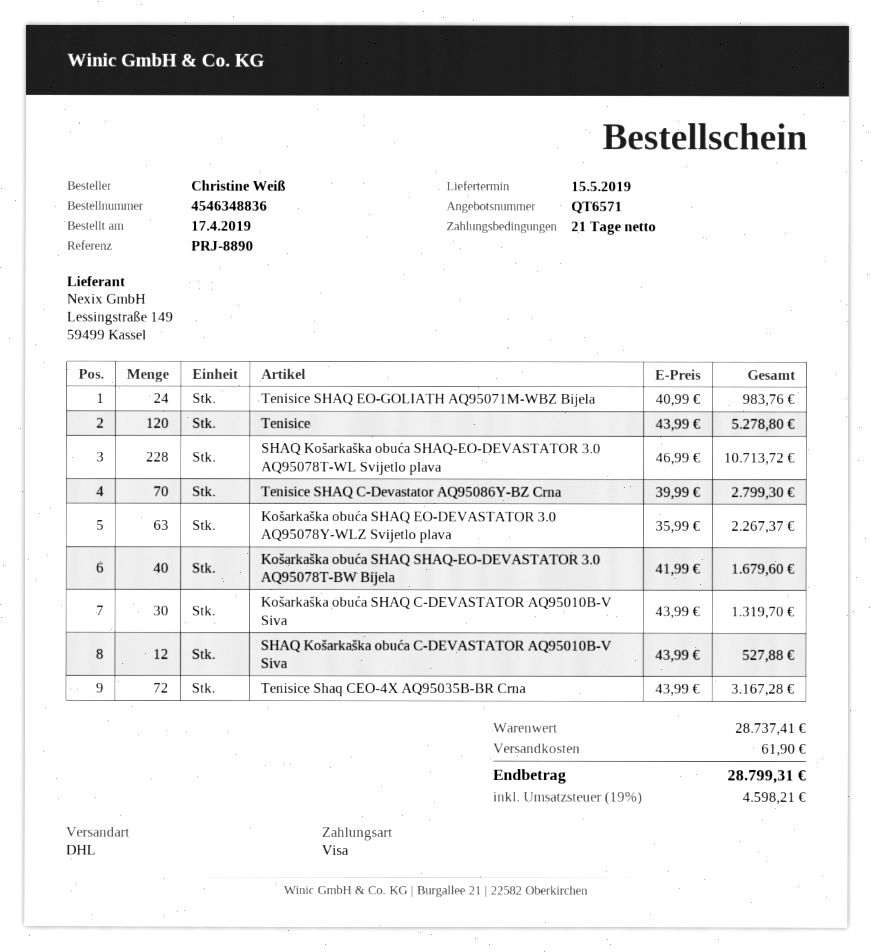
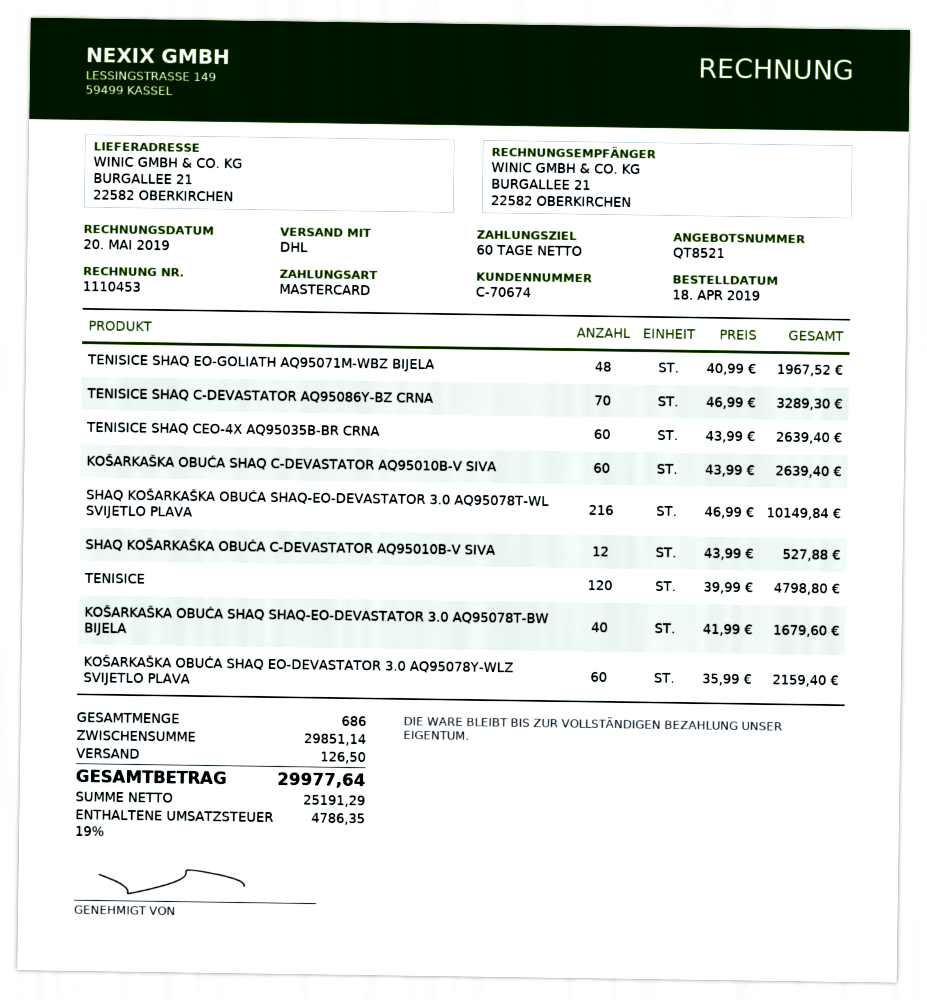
quote number: QT6571 -> QT8521
order date: 2019-04-17 -> 2019-04-18
payment terms: 21 days -> 60 days
payment method: Visa -> Mastercard
Tenisice SHAQ EO-GOLIATH AQ95071M-WBZ Bijela: 24 x 40.99 = 983.76 -> 48 x 40.99 = 1967.52
Tenisice: 120 x 43.99 = 5278.80 -> 120 x 39.99 = 4798.80
SHAQ Košarkaška obuća SHAQ-EO-DEVASTATOR 3.0 AQ95078T-WL Svijetlo plava: 228 x 46.99 = 10713.72 -> 216 x 46.99 = 10149.84
Tenisice SHAQ C-Devastator AQ95086Y-BZ Crna: 70 x 39.99 = 2799.30 -> 70 x 46.99 = 3289.30
Košarkaška obuća SHAQ EO-DEVASTATOR 3.0 AQ95078Y-WLZ Svijetlo plava: 63 x 35.99 = 2267.37 -> 60 x 35.99 = 2159.40
Košarkaška obuća SHAQ C-DEVASTATOR AQ95010B-V Siva: 30 x 43.99 = 1319.70 -> 60 x 43.99 = 2639.40
Tenisice Shaq CEO-4X AQ95035B-BR Crna: 72 x 43.99 = 3167.28 -> 60 x 43.99 = 2639.40
subtotal: 28737.41 -> 29851.14
shipping: 61.90 -> 126.50
tax: 19% = 4598.21 -> 19% = 4786.35
total: 28799.31 -> 29977.64

